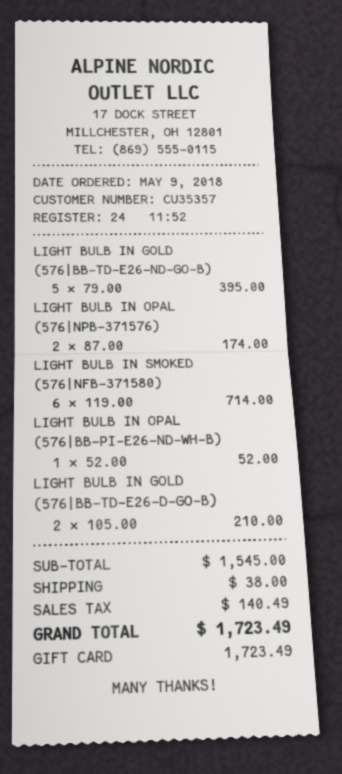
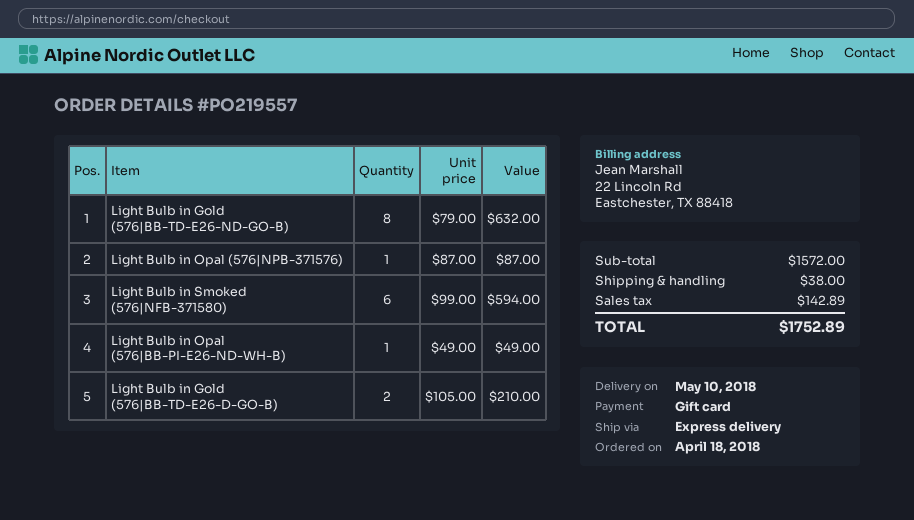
order date: 2018-05-09 -> 2018-04-18
LIGHT BULB IN GOLD (576|BB-TD-E26-ND-GO-B): 5 x 79.00 = 395.00 -> 8 x 79.00 = 632.00
LIGHT BULB IN OPAL (576|NPB-371576): 2 x 87.00 = 174.00 -> 1 x 87.00 = 87.00
LIGHT BULB IN SMOKED (576|NFB-371580): 6 x 119.00 = 714.00 -> 6 x 99.00 = 594.00
LIGHT BULB IN OPAL (576|BB-PI-E26-ND-WH-B): 1 x 52.00 = 52.00 -> 1 x 49.00 = 49.00
subtotal: 1545.00 -> 1572.00
tax: 140.49 -> 142.89
total: 1723.49 -> 1752.89

